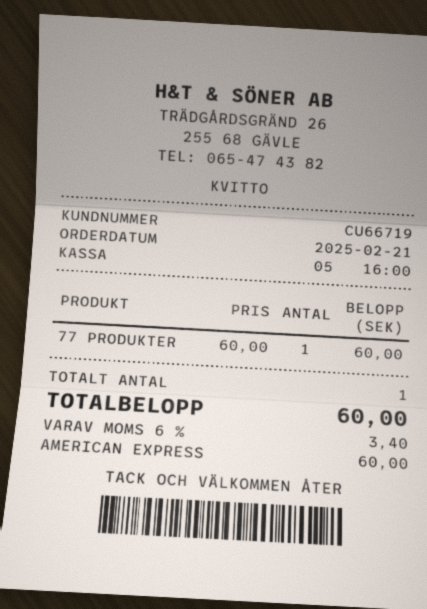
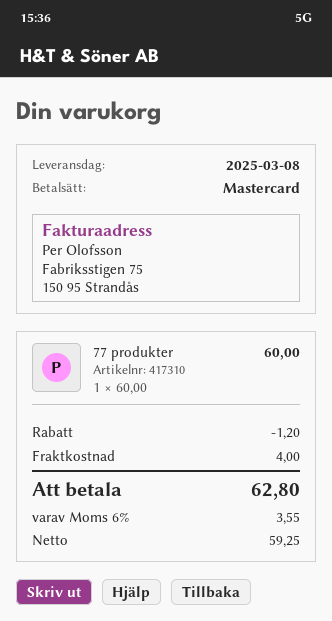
payment method: American Express -> Mastercard
discount: none -> 1.20
shipping: none -> 4.00
tax: 6% = 3.40 -> 6% = 3.55
total: 60.00 -> 62.80

